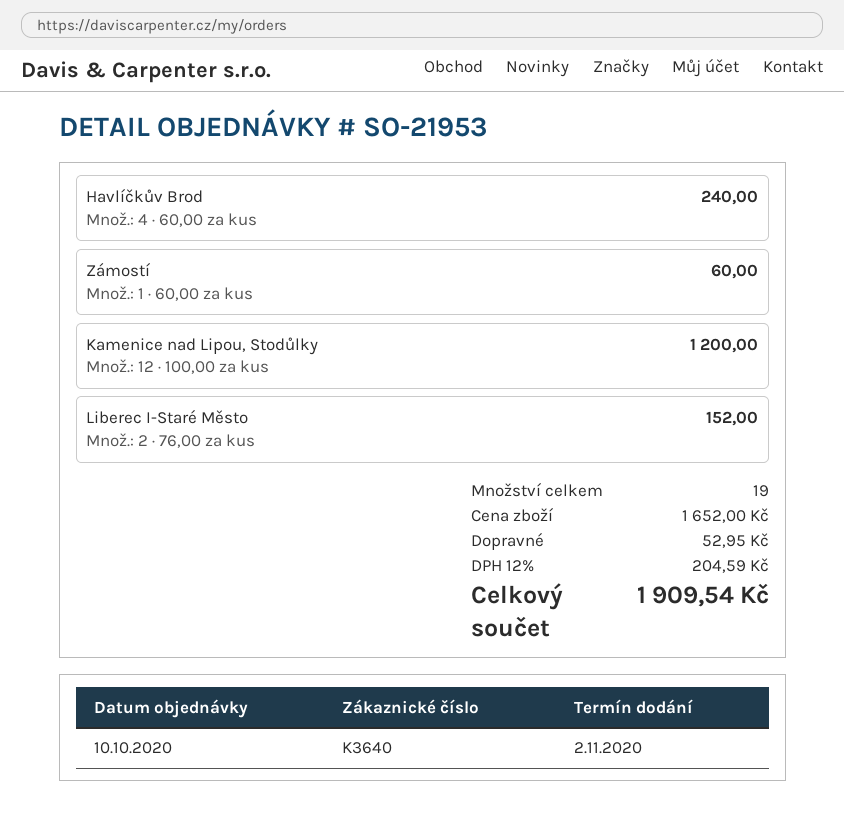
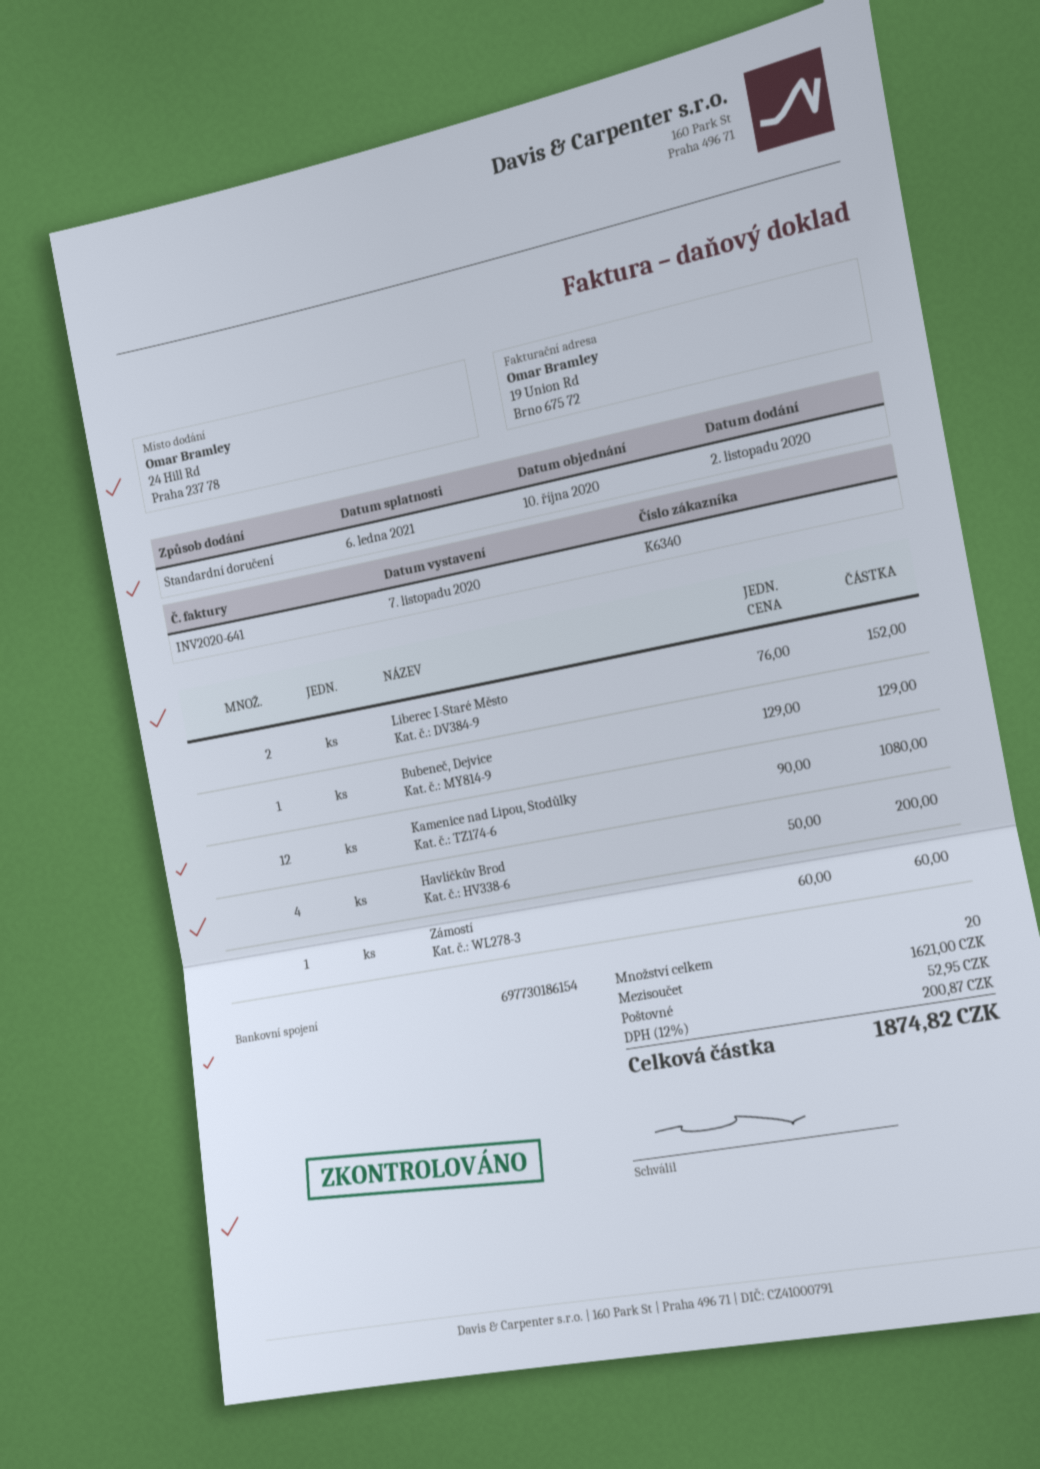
customer number: K3640 -> K6340
Havlíčkův Brod: 4 x 60.00 = 240.00 -> 4 x 50.00 = 200.00
Kamenice nad Lipou, Stodůlky: 12 x 100.00 = 1200.00 -> 12 x 90.00 = 1080.00
Bubeneč, Dejvice: none -> 1 x 129.00 = 129.00
total quantity: 19 -> 20
subtotal: 1652.00 -> 1621.00
tax: 12% = 204.59 -> 12% = 200.87
total: 1909.54 -> 1874.82

